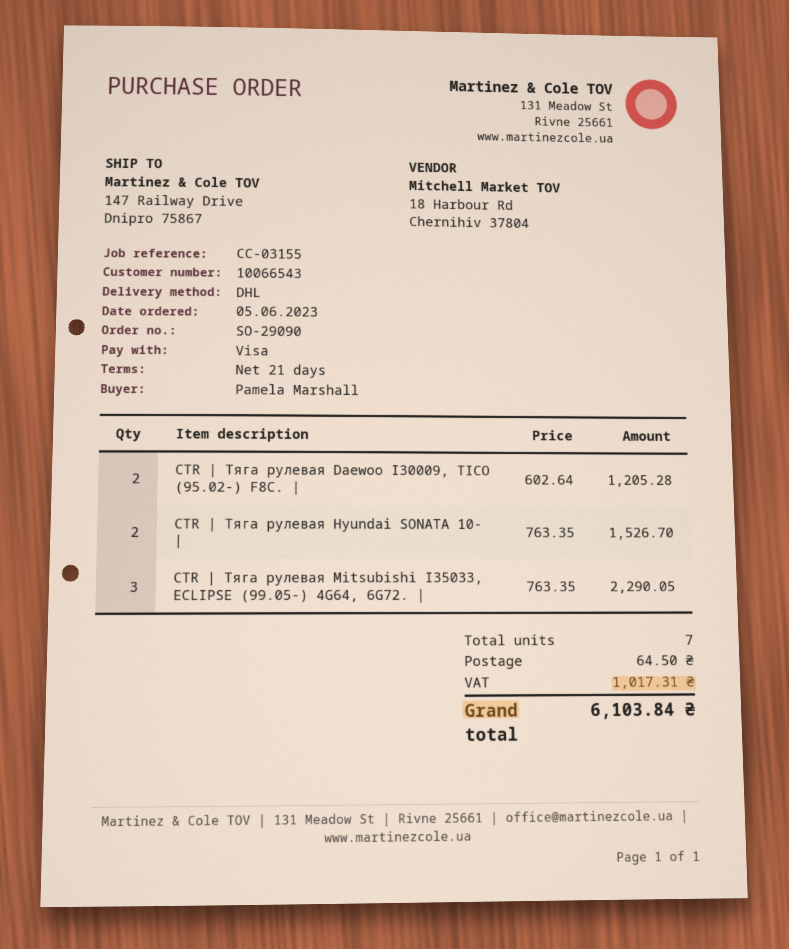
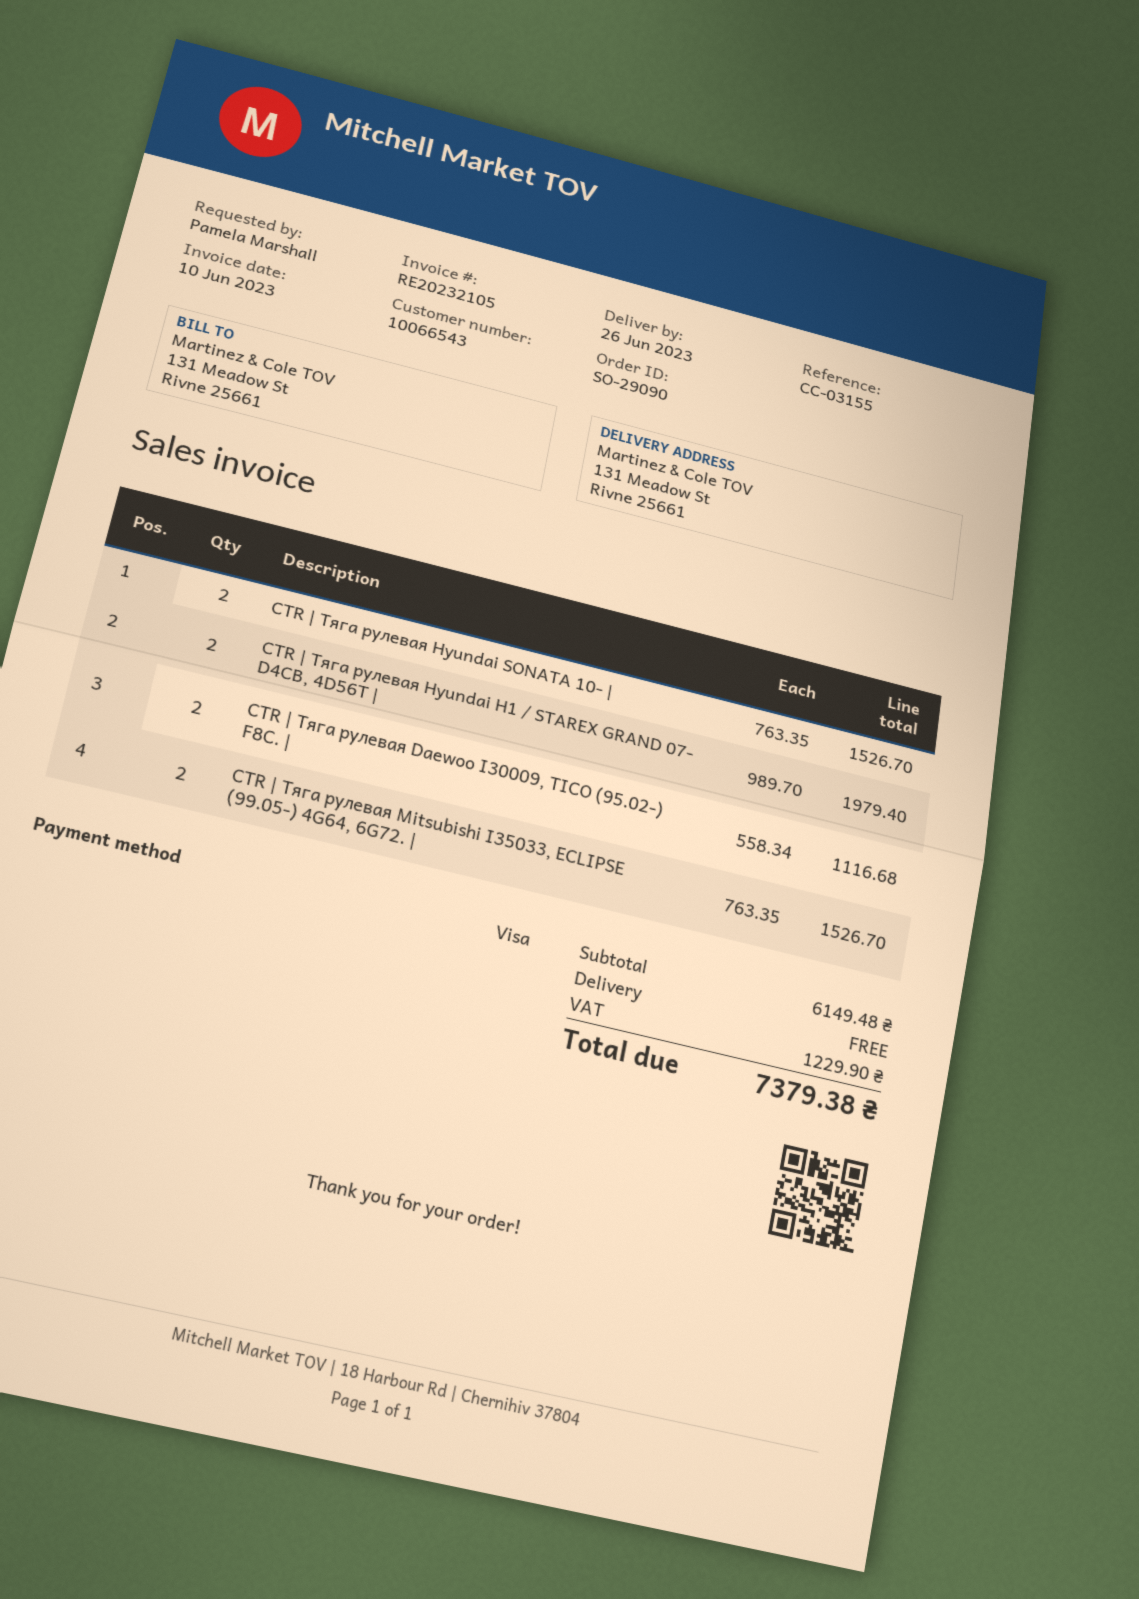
ship to: 147 Railway Drive, Dnipro 75867 -> 131 Meadow St, Rivne 25661
CTR | Тяга рулевая Daewoo I30009, TICO (95.02-) F8C. |: 2 x 602.64 = 1205.28 -> 2 x 558.34 = 1116.68
CTR | Тяга рулевая Mitsubishi I35033, ECLIPSE (99.05-) 4G64, 6G72. |: 3 x 763.35 = 2290.05 -> 2 x 763.35 = 1526.70
CTR | Тяга рулевая Hyundai H1 / STAREX GRAND 07- D4CB, 4D56T |: none -> 2 x 989.70 = 1979.40
shipping: 64.50 -> 0.00
tax: 1017.31 -> 1229.90
total: 6103.84 -> 7379.38

